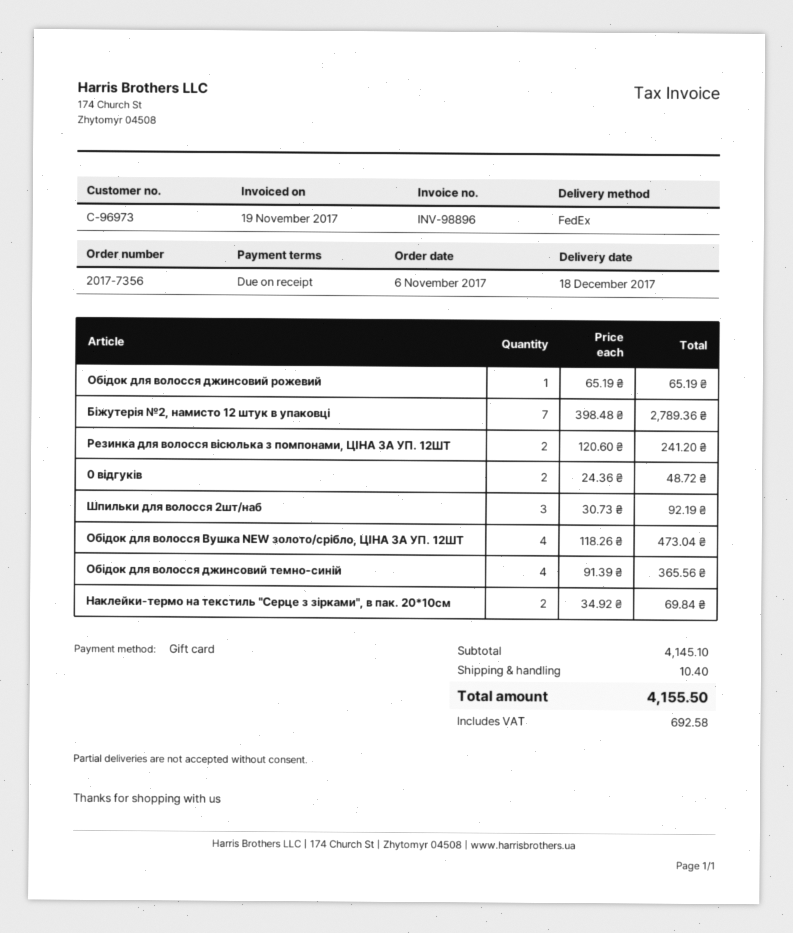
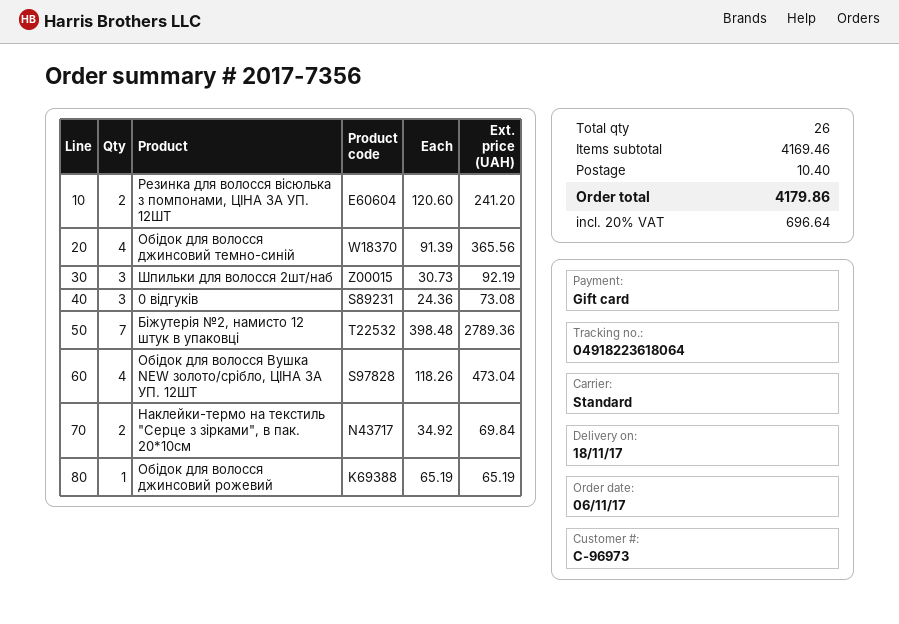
delivery date: 2017-12-18 -> 2017-11-18
shipping method: FedEx -> standard
0 відгуків: 2 x 24.36 = 48.72 -> 3 x 24.36 = 73.08
subtotal: 4145.10 -> 4169.46
tax: 692.58 -> 696.64
total: 4155.50 -> 4179.86

